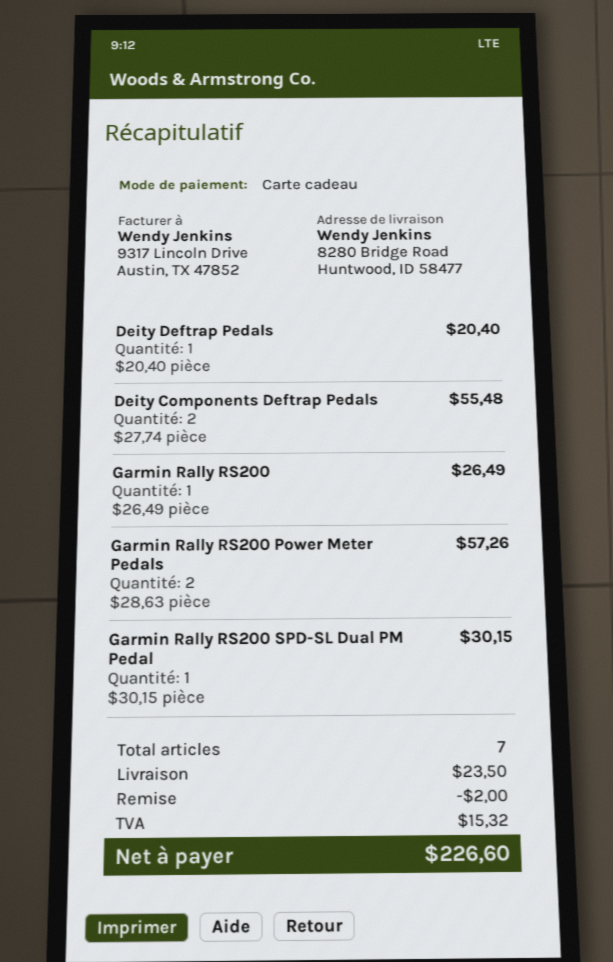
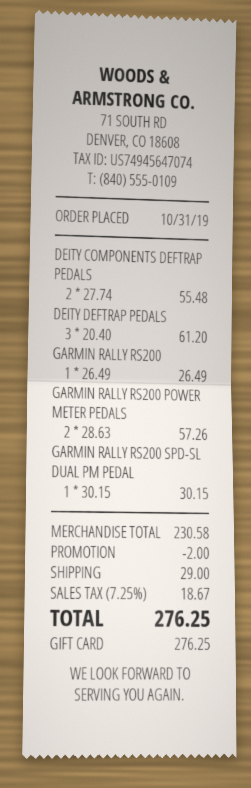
Deity Deftrap Pedals: 1 x 20.40 = 20.40 -> 3 x 20.40 = 61.20
shipping: 23.50 -> 29.00
tax: 15.32 -> 18.67
total: 226.60 -> 276.25

